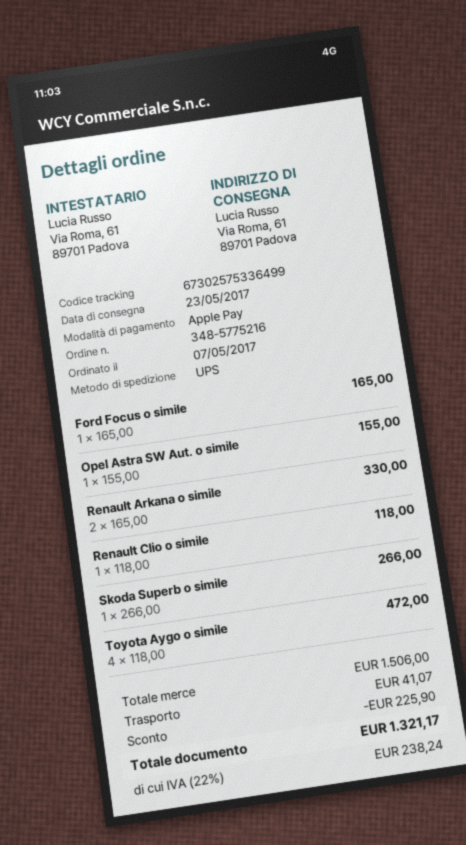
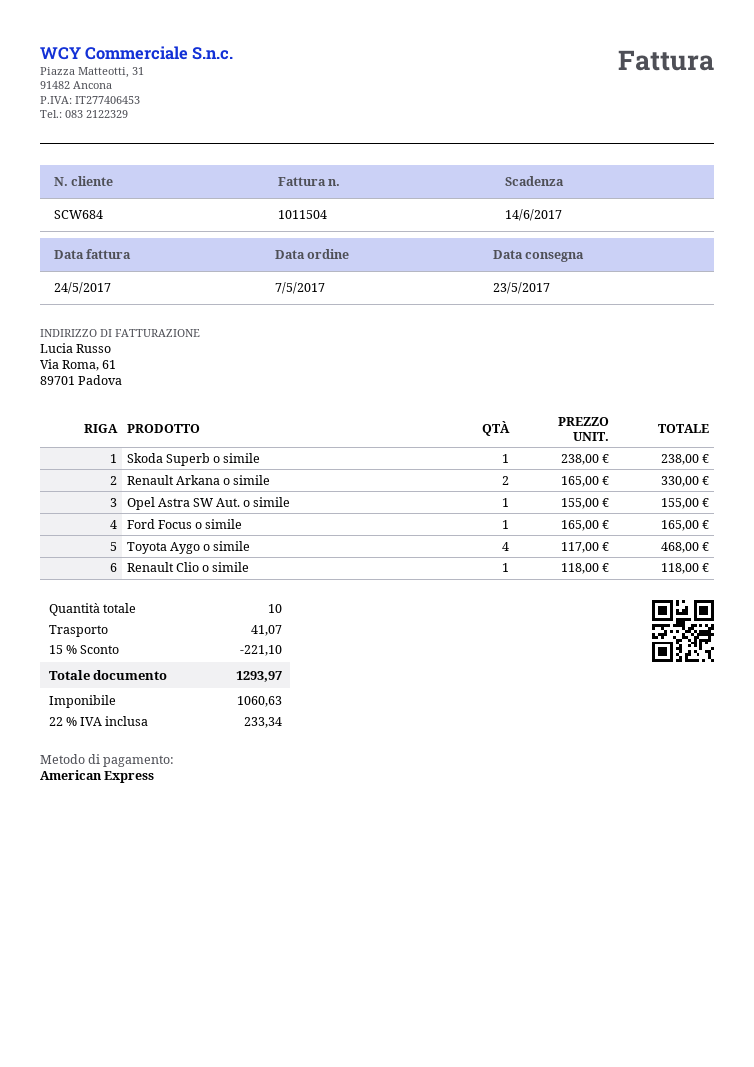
payment method: Apple Pay -> American Express
Skoda Superb o simile: 1 x 266.00 = 266.00 -> 1 x 238.00 = 238.00
Toyota Aygo o simile: 4 x 118.00 = 472.00 -> 4 x 117.00 = 468.00
discount: 225.90 -> 221.10
tax: 22% = 238.24 -> 22% = 233.34
total: 1321.17 -> 1293.97

